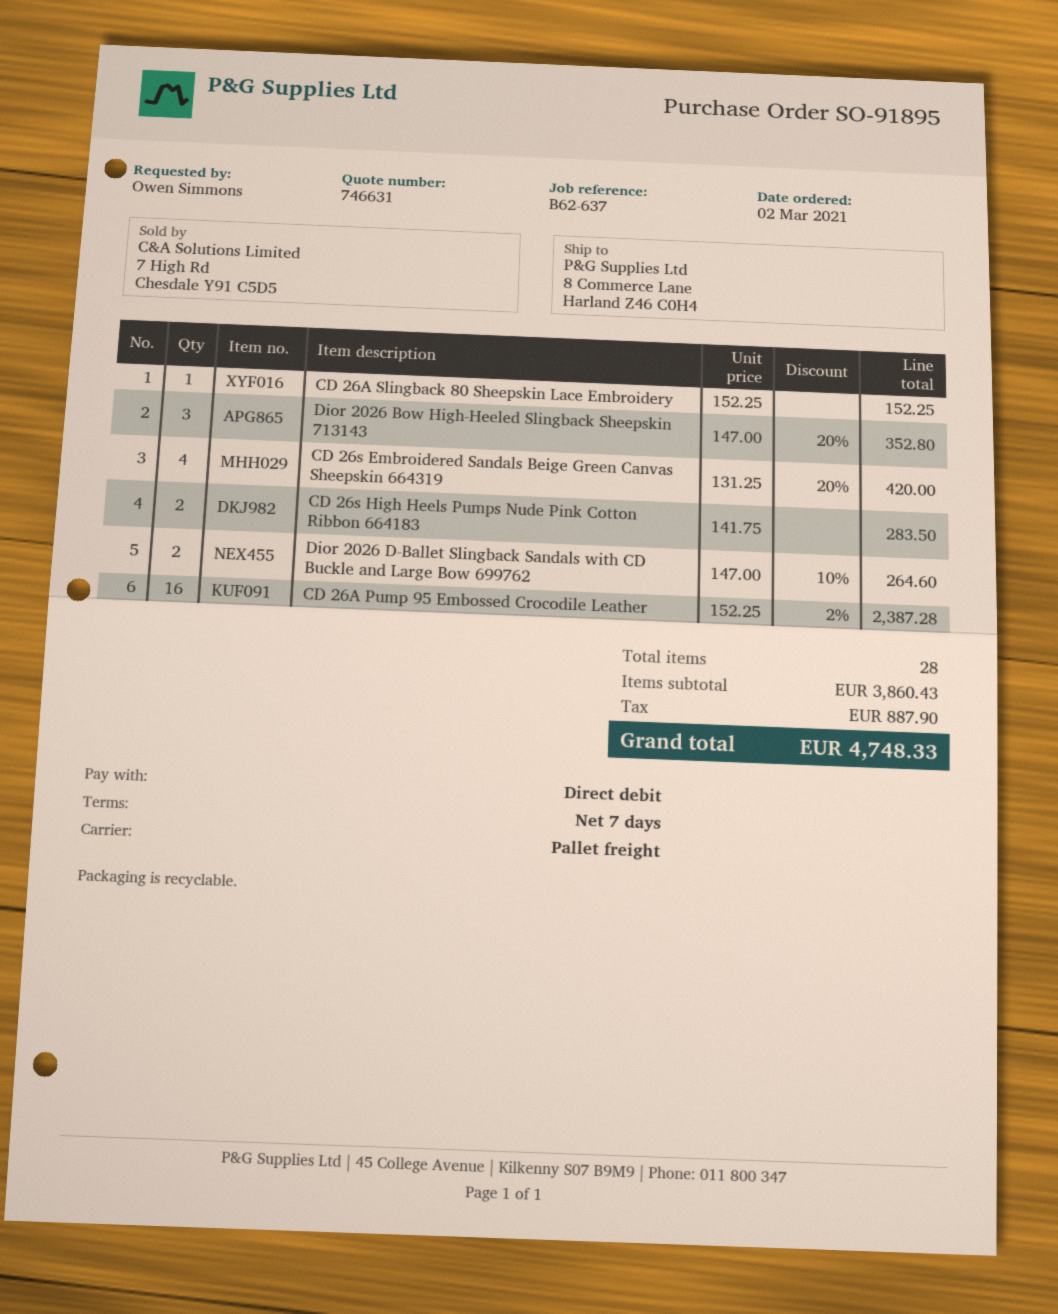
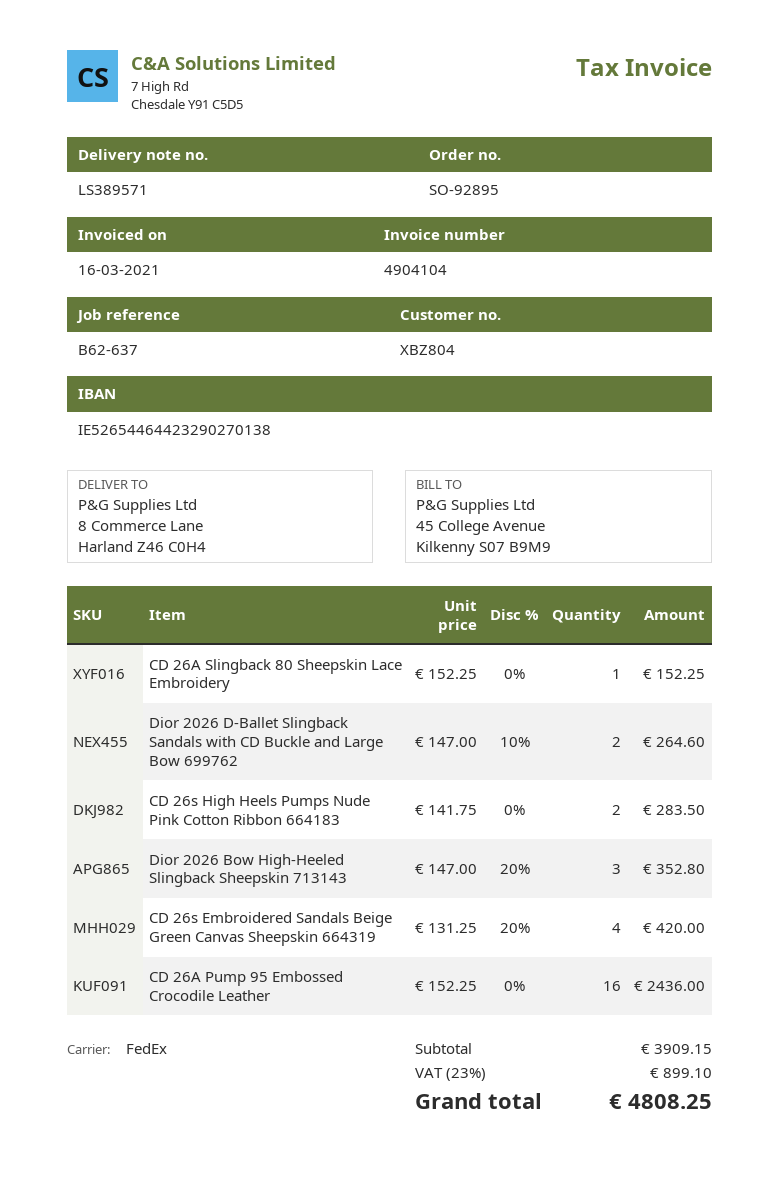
order number: SO-91895 -> SO-92895
shipping method: pallet freight -> FedEx
CD 26A Pump 95 Embossed Crocodile Leather: 16 x 152.25 - 2% = 2387.28 -> 16 x 152.25 = 2436.00
subtotal: 3860.43 -> 3909.15
tax: 887.90 -> 899.10
total: 4748.33 -> 4808.25

